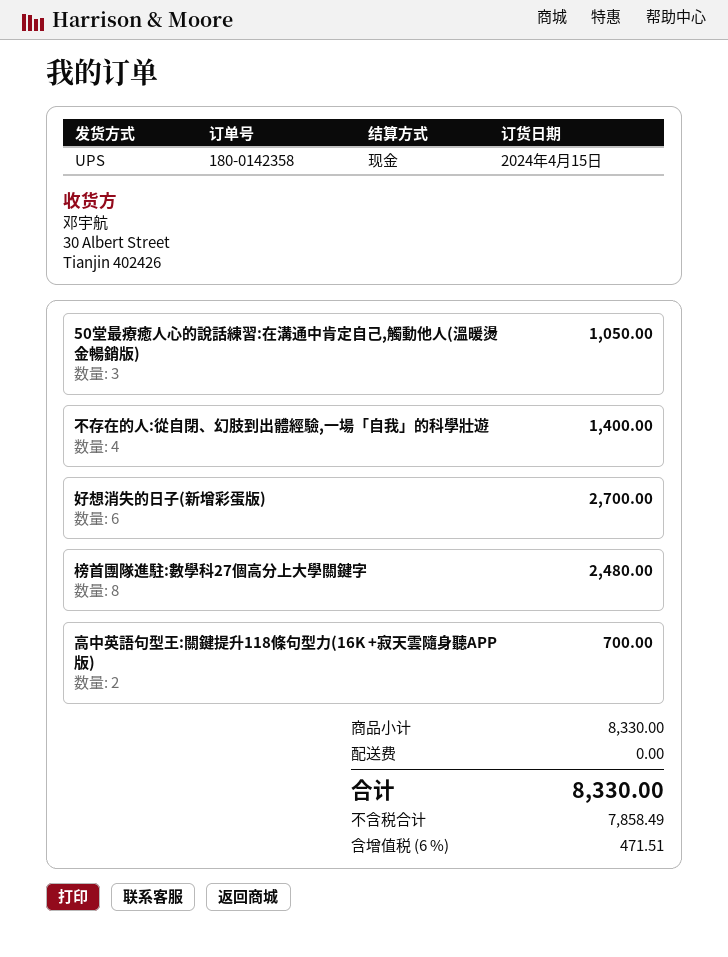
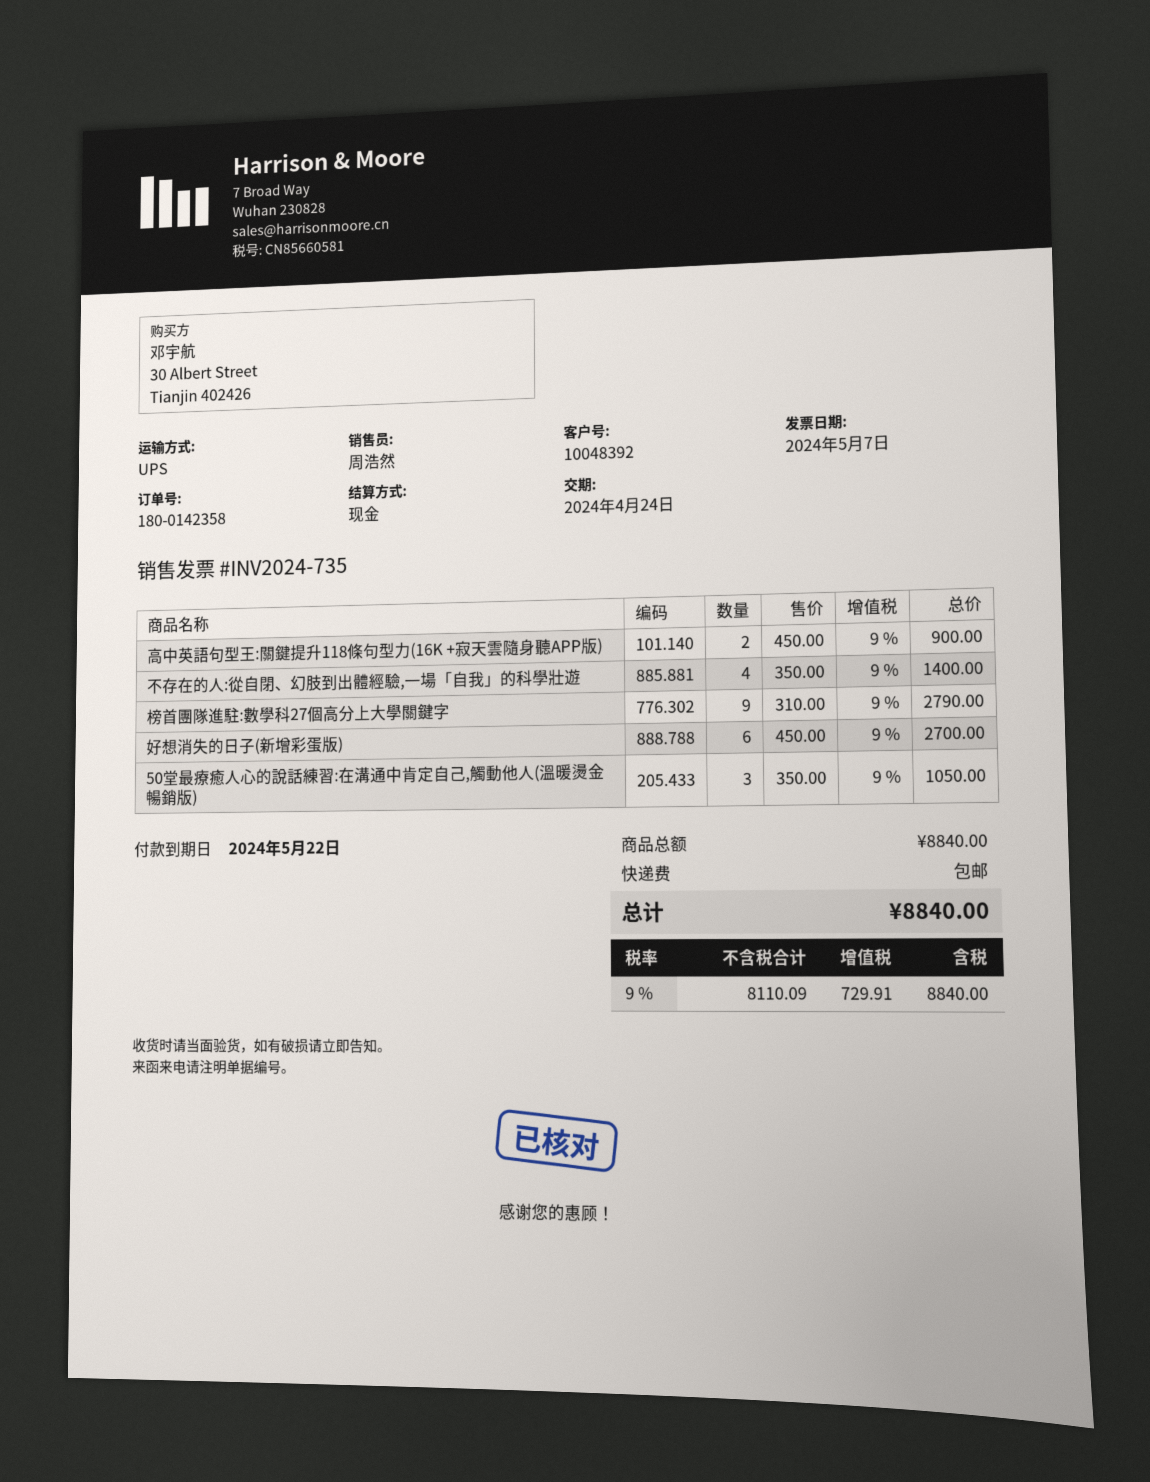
榜首團隊進駐:數學科27個高分上大學關鍵字: 8 for 2480.00 -> 9 for 2790.00
高中英語句型王:關鍵提升118條句型力(16K +寂天雲隨身聽APP版): 2 for 700.00 -> 2 for 900.00
subtotal: 8330.00 -> 8840.00
net: 7858.49 -> 8110.09
tax: 6% = 471.51 -> 9% = 729.91
total: 8330.00 -> 8840.00

